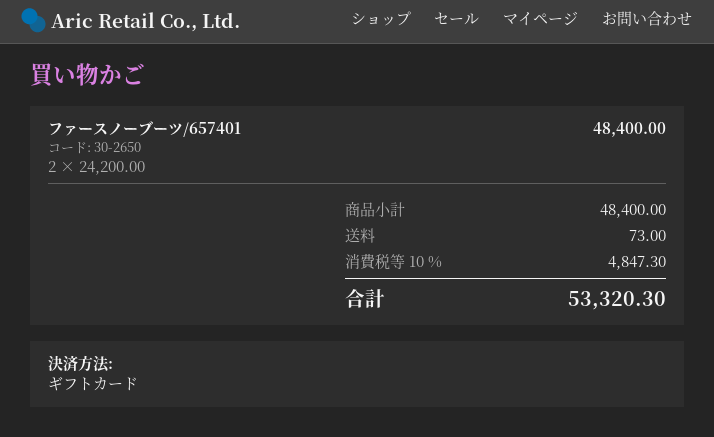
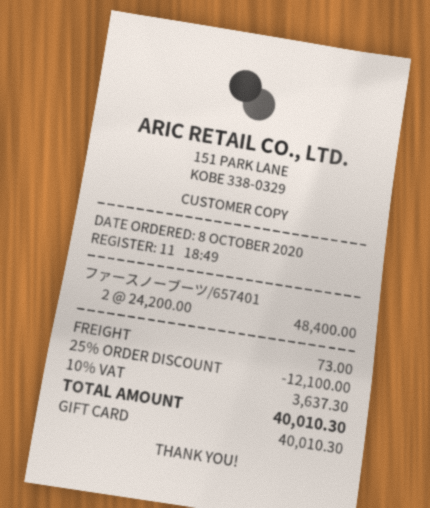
discount: none -> 25% = 12100.00
tax: 10% = 4847.30 -> 10% = 3637.30
total: 53320.30 -> 40010.30

